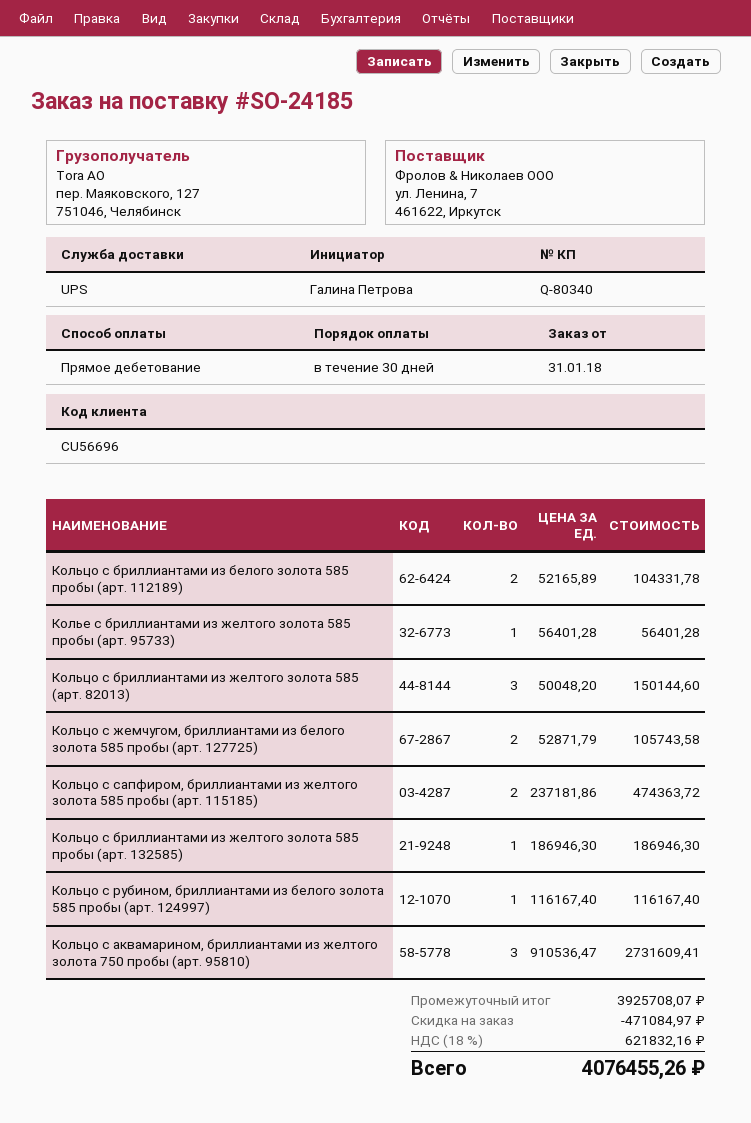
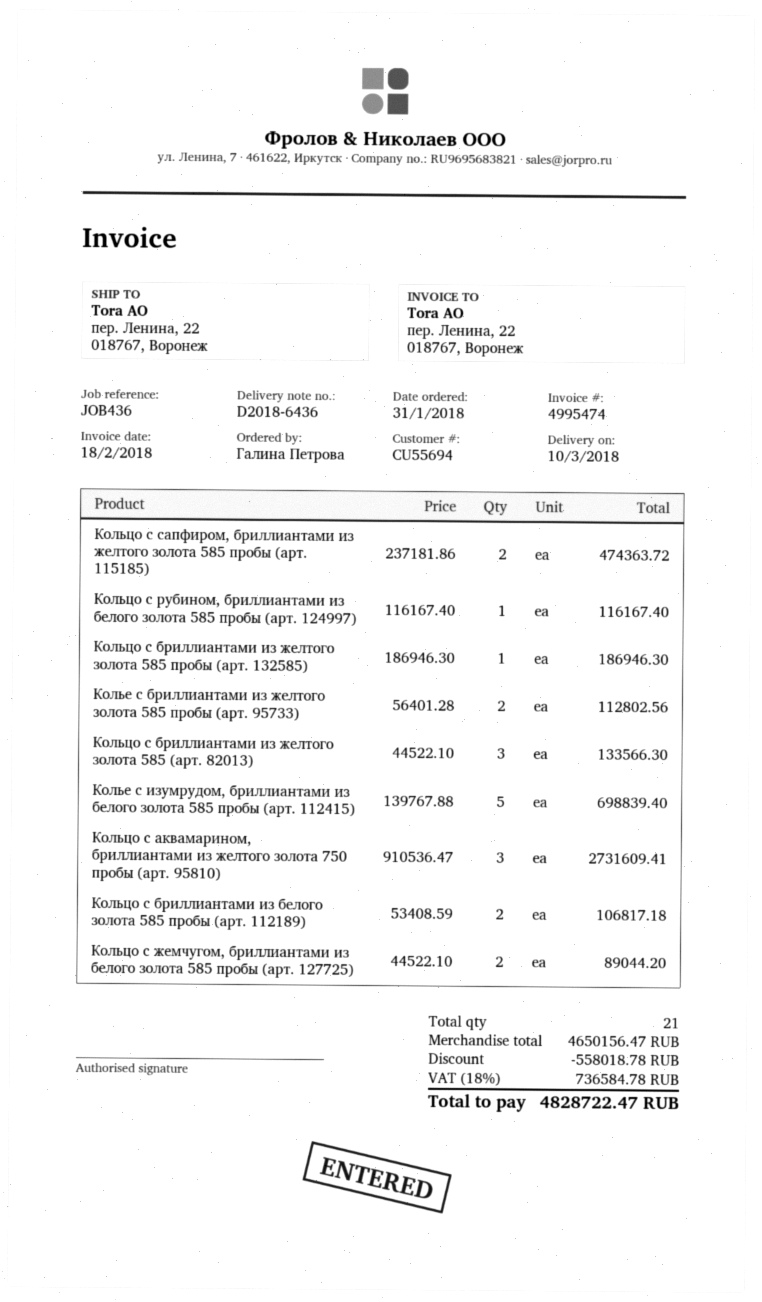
customer number: CU56696 -> CU55694
ship to: пер. Маяковского, 127, 751046, Челябинск -> пер. Ленина, 22, 018767, Воронеж
Кольцо с бриллиантами из белого золота 585 пробы (арт. 112189): 2 x 52165.89 = 104331.78 -> 2 x 53408.59 = 106817.18
Колье с бриллиантами из желтого золота 585 пробы (арт. 95733): 1 x 56401.28 = 56401.28 -> 2 x 56401.28 = 112802.56
Кольцо с бриллиантами из желтого золота 585 (арт. 82013): 3 x 50048.20 = 150144.60 -> 3 x 44522.10 = 133566.30
Кольцо с жемчугом, бриллиантами из белого золота 585 пробы (арт. 127725): 2 x 52871.79 = 105743.58 -> 2 x 44522.10 = 89044.20
Колье с изумрудом, бриллиантами из белого золота 585 пробы (арт. 112415): none -> 5 x 139767.88 = 698839.40
subtotal: 3925708.07 -> 4650156.47
discount: 471084.97 -> 558018.78
tax: 18% = 621832.16 -> 18% = 736584.78
total: 4076455.26 -> 4828722.47

